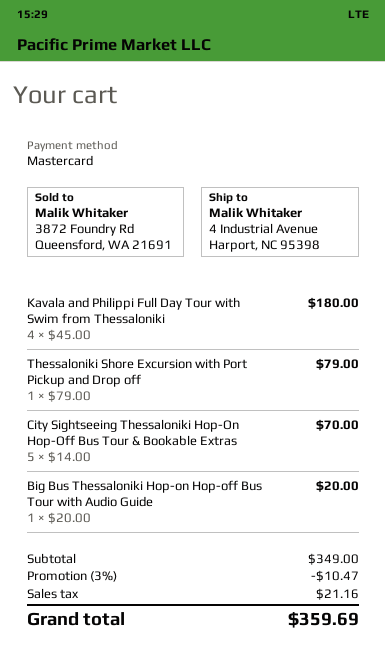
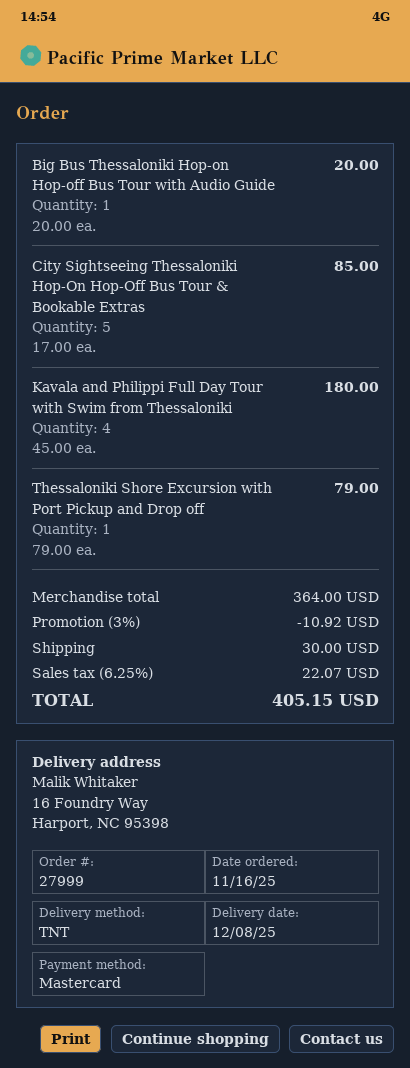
ship to: 4 Industrial Avenue, Harport, NC 95398 -> 16 Foundry Way, Harport, NC 95398
City Sightseeing Thessaloniki Hop-On Hop-Off Bus Tour & Bookable Extras: 5 x 14.00 = 70.00 -> 5 x 17.00 = 85.00
subtotal: 349.00 -> 364.00
discount: 3% = 10.47 -> 3% = 10.92
shipping: none -> 30.00
tax: 21.16 -> 22.07
total: 359.69 -> 405.15

